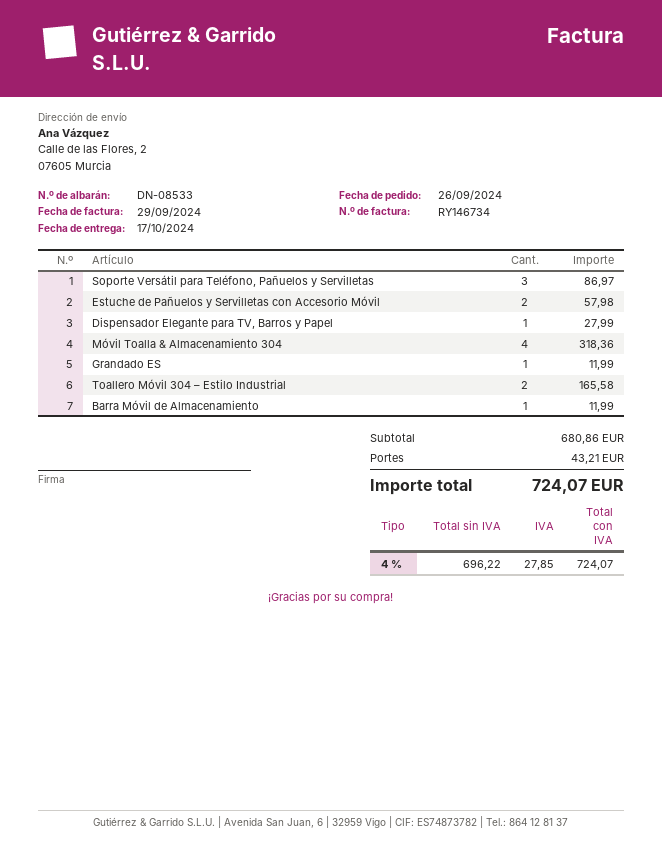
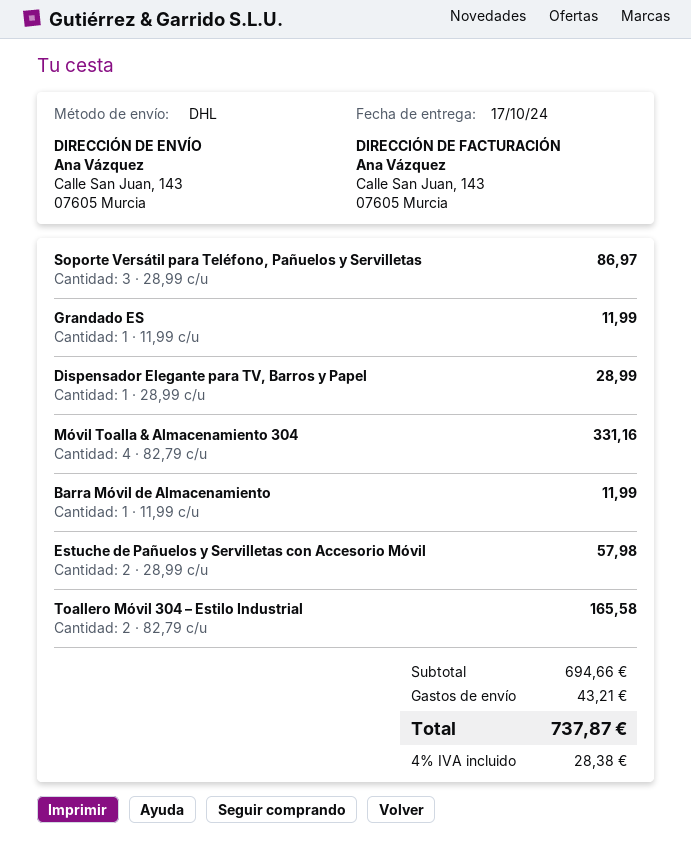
ship to: Calle de las Flores, 2, 07605 Murcia -> Calle San Juan, 143, 07605 Murcia
Dispensador Elegante para TV, Barros y Papel: 1 for 27.99 -> 1 for 28.99
Móvil Toalla & Almacenamiento 304: 4 for 318.36 -> 4 for 331.16
subtotal: 680.86 -> 694.66
tax: 4% = 27.85 -> 4% = 28.38
total: 724.07 -> 737.87

